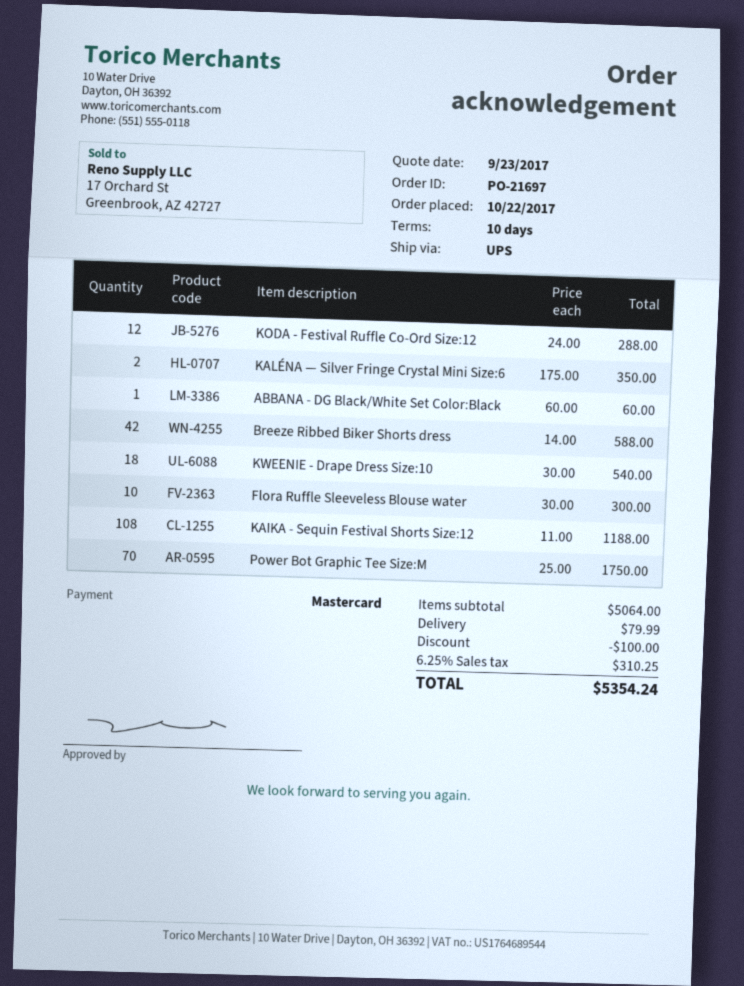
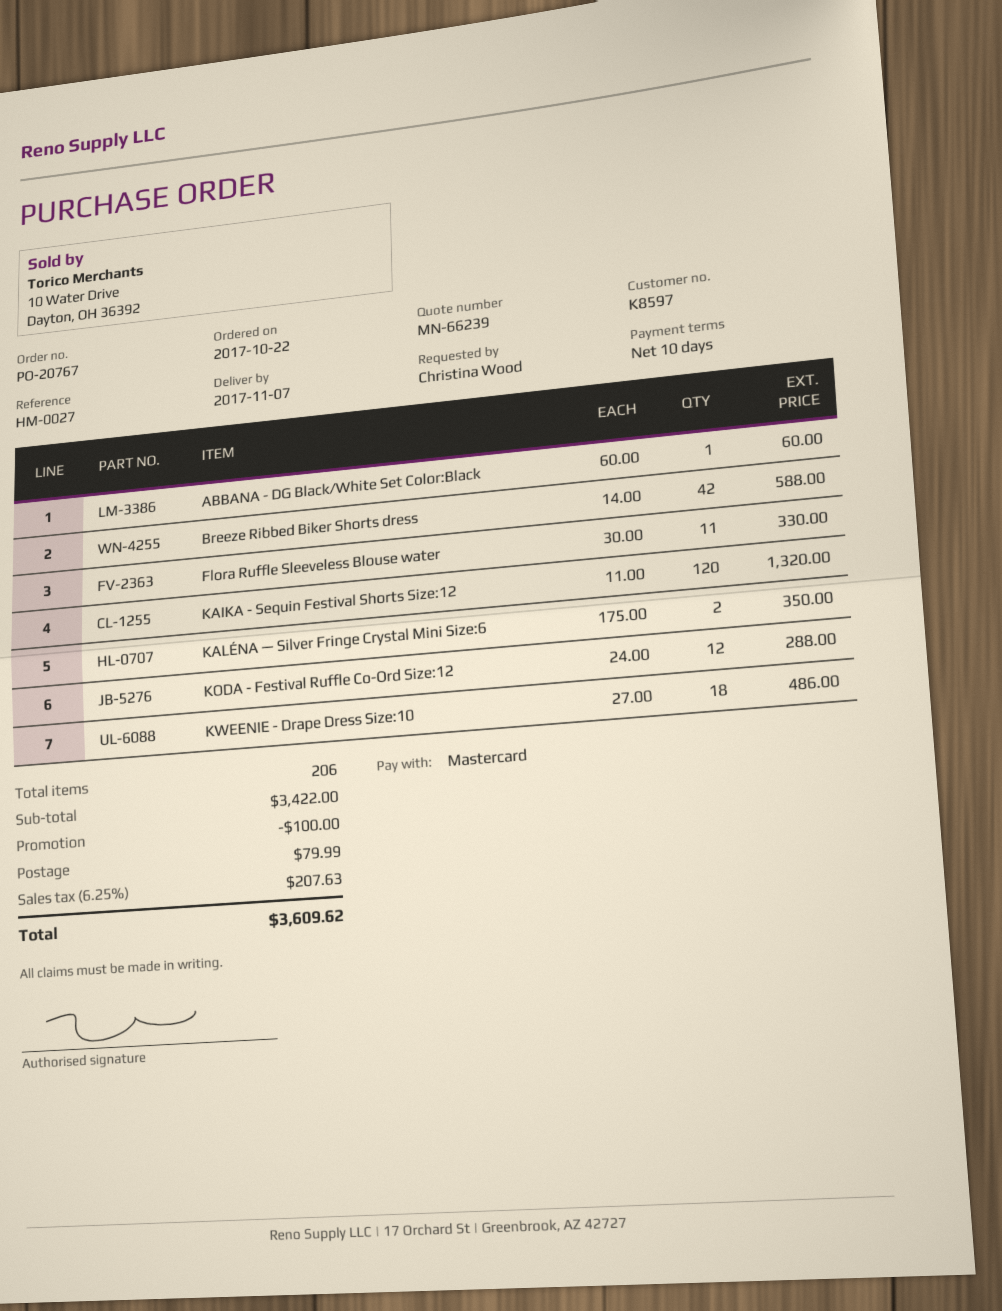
order number: PO-21697 -> PO-20767
KWEENIE - Drape Dress Size:10: 18 x 30.00 = 540.00 -> 18 x 27.00 = 486.00
Flora Ruffle Sleeveless Blouse water: 10 x 30.00 = 300.00 -> 11 x 30.00 = 330.00
KAIKA - Sequin Festival Shorts Size:12: 108 x 11.00 = 1188.00 -> 120 x 11.00 = 1320.00
Power Bot Graphic Tee Size:M: 70 x 25.00 = 1750.00 -> none
subtotal: 5064.00 -> 3422.00
tax: 6.25% = 310.25 -> 6.25% = 207.63
total: 5354.24 -> 3609.62

